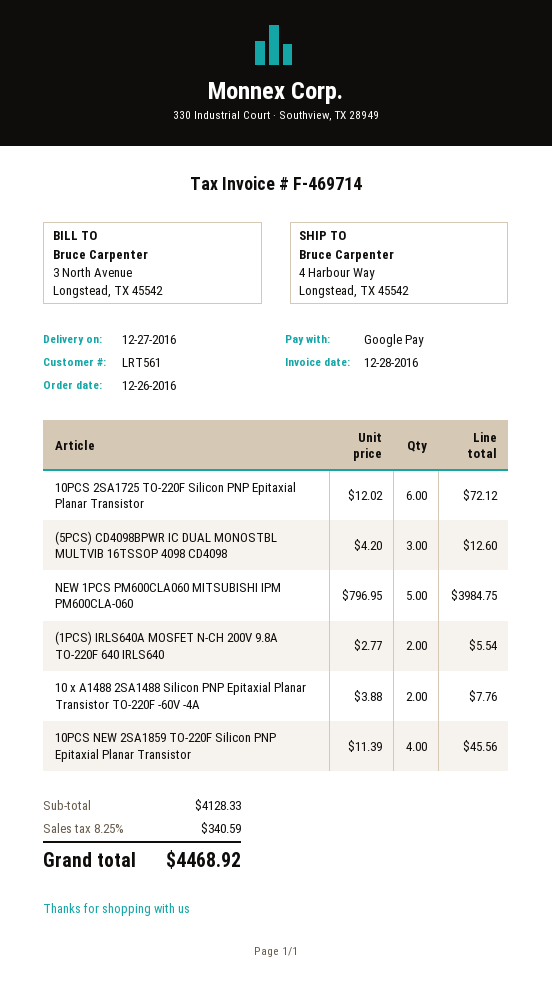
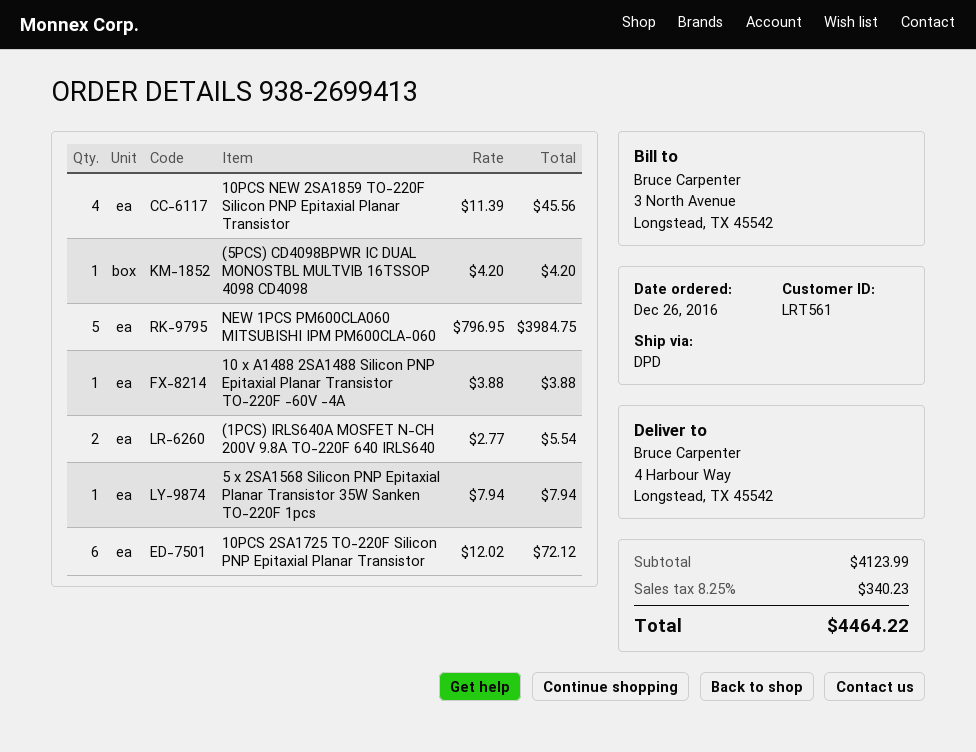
(5PCS) CD4098BPWR IC DUAL MONOSTBL MULTVIB 16TSSOP 4098 CD4098: 3 x 4.20 = 12.60 -> 1 x 4.20 = 4.20
10 x A1488 2SA1488 Silicon PNP Epitaxial Planar Transistor TO-220F -60V -4A: 2 x 3.88 = 7.76 -> 1 x 3.88 = 3.88
5 x 2SA1568 Silicon PNP Epitaxial Planar Transistor 35W Sanken TO-220F 1pcs: none -> 1 x 7.94 = 7.94
subtotal: 4128.33 -> 4123.99
tax: 8.25% = 340.59 -> 8.25% = 340.23
total: 4468.92 -> 4464.22

